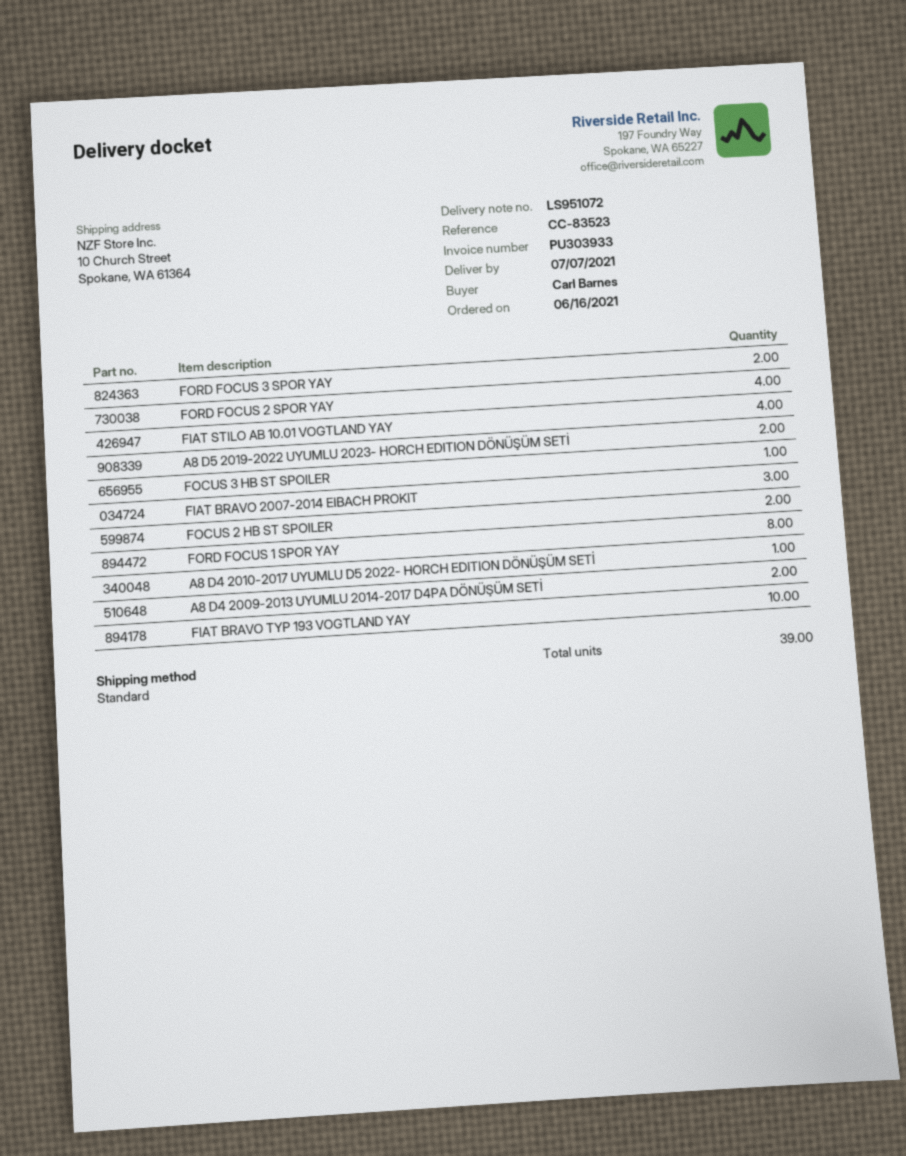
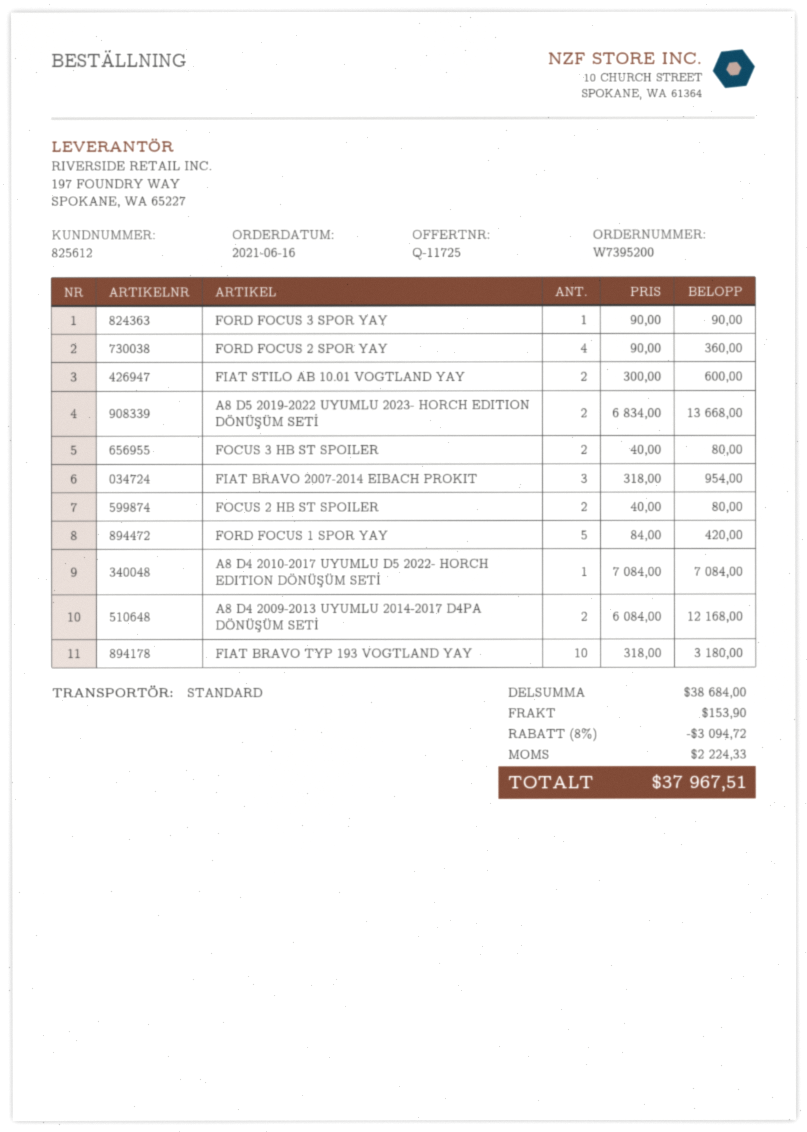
FORD FOCUS 3 SPOR YAY: 2 -> 1
FIAT STILO AB 10.01 VOGTLAND YAY: 4 -> 2
FOCUS 3 HB ST SPOILER: 1 -> 2
FORD FOCUS 1 SPOR YAY: 8 -> 5

